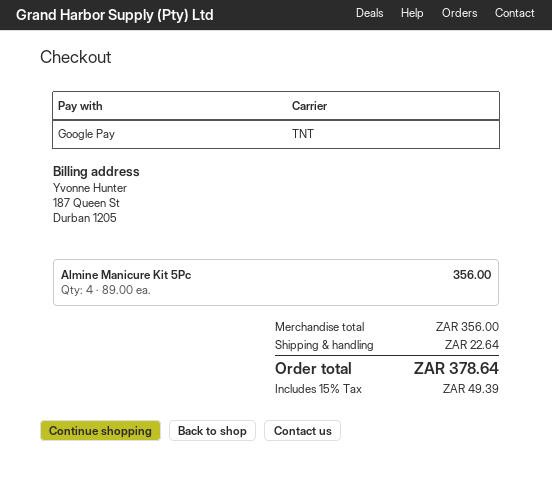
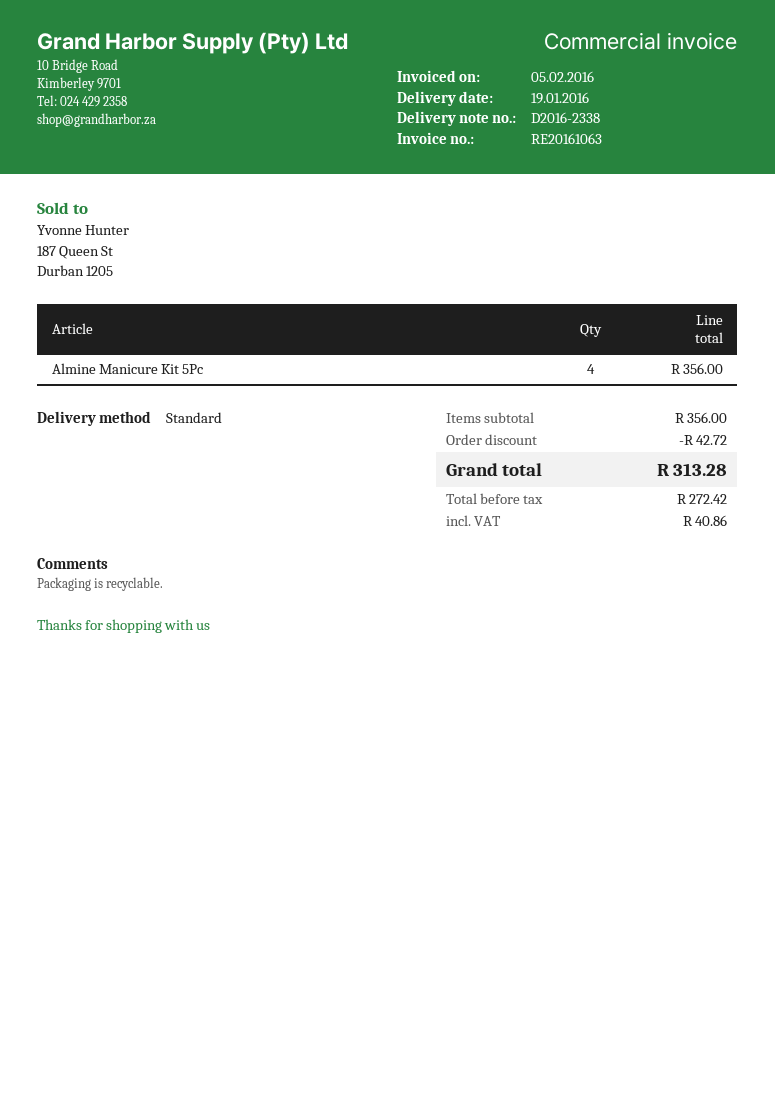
shipping method: TNT -> standard
discount: none -> 42.72
shipping: 22.64 -> none
tax: 49.39 -> 40.86
total: 378.64 -> 313.28

